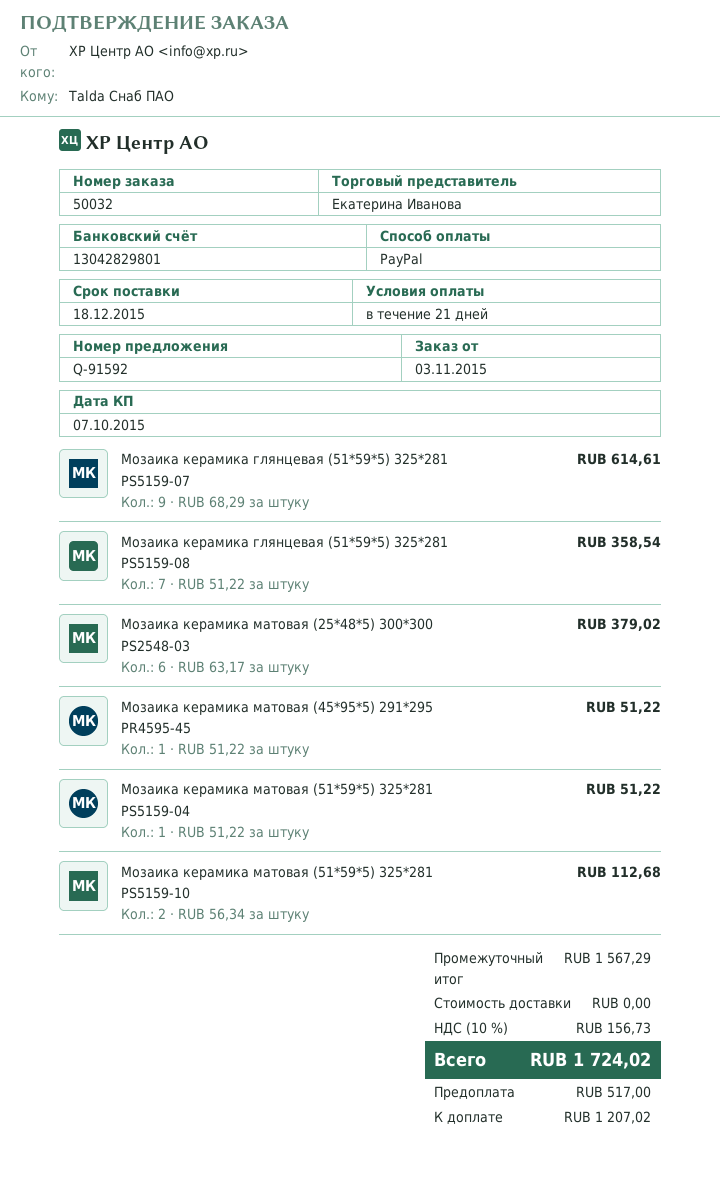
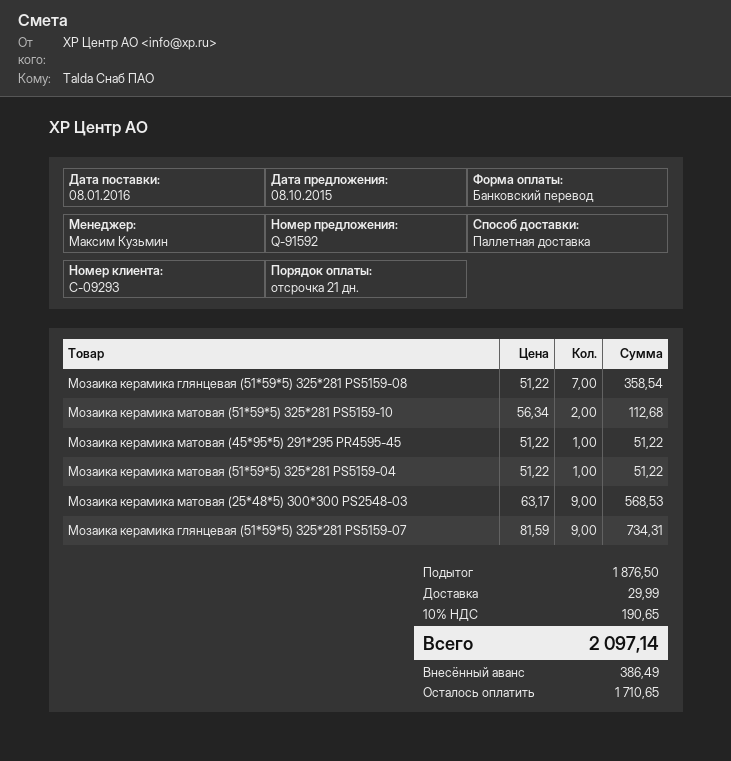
quote date: 2015-10-07 -> 2015-10-08
delivery date: 2015-12-18 -> 2016-01-08
sales rep: Екатерина Иванова -> Максим Кузьмин
payment method: PayPal -> bank transfer
Мозаика керамика глянцевая (51*59*5) 325*281 PS5159-07: 9 x 68.29 = 614.61 -> 9 x 81.59 = 734.31
Мозаика керамика матовая (25*48*5) 300*300 PS2548-03: 6 x 63.17 = 379.02 -> 9 x 63.17 = 568.53
subtotal: 1567.29 -> 1876.50
shipping: 0.00 -> 29.99
tax: 10% = 156.73 -> 10% = 190.65
total: 1724.02 -> 2097.14
deposit: 517.00 -> 386.49
balance: 1207.02 -> 1710.65

